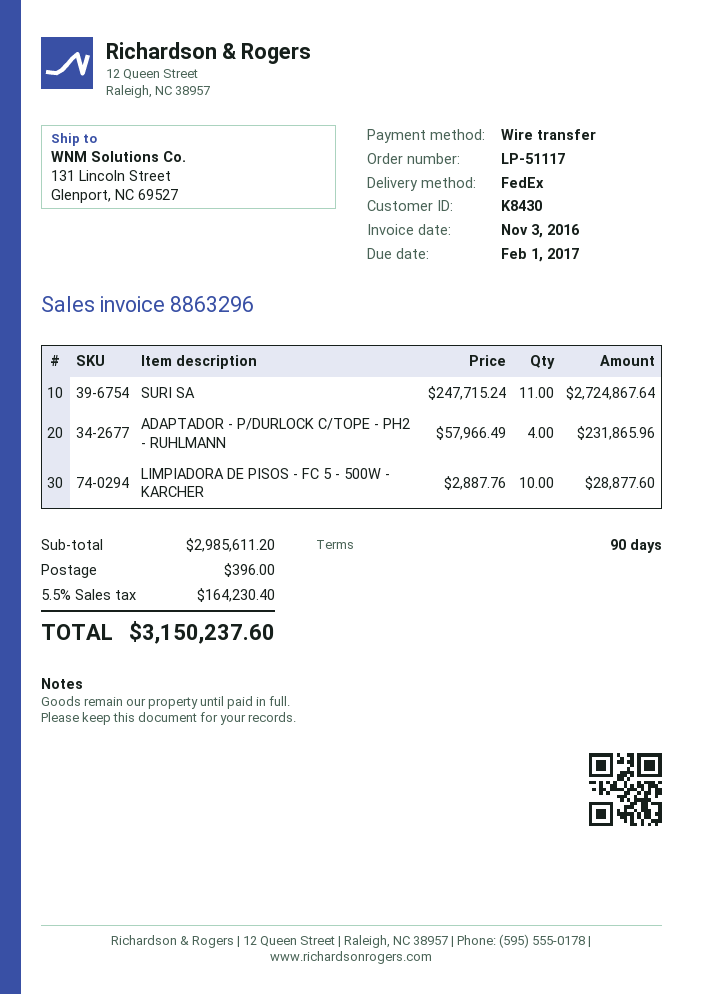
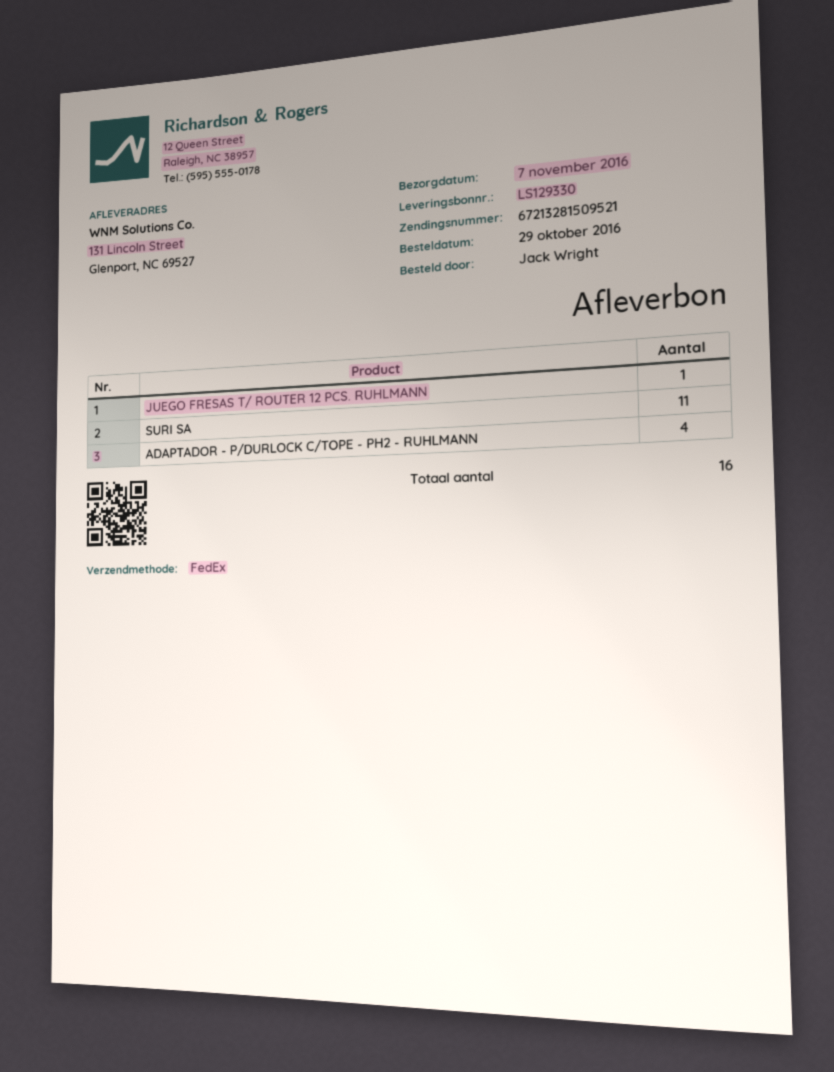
LIMPIADORA DE PISOS - FC 5 - 500W - KARCHER: 10 -> none
JUEGO FRESAS T/ ROUTER 12 PCS. RUHLMANN: none -> 1

